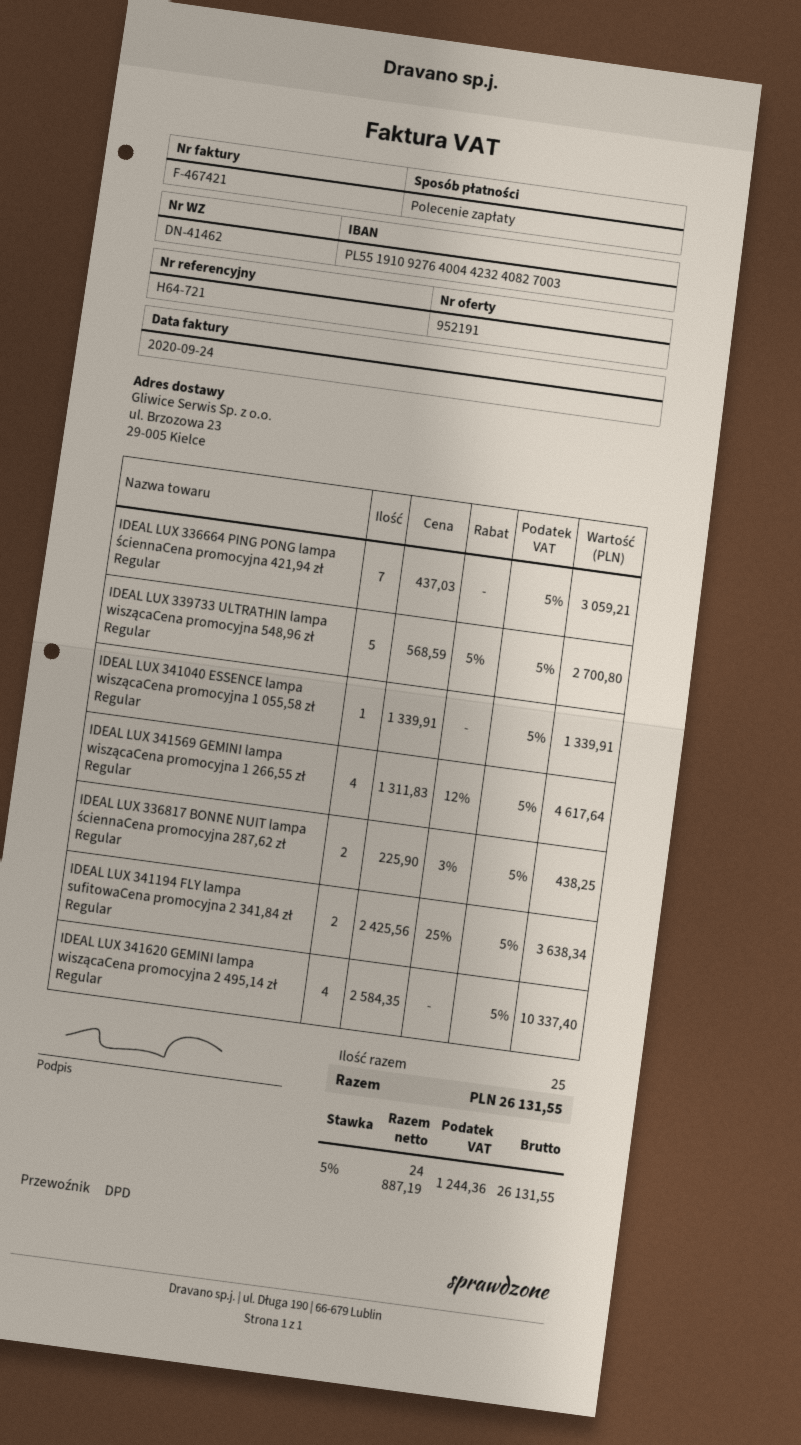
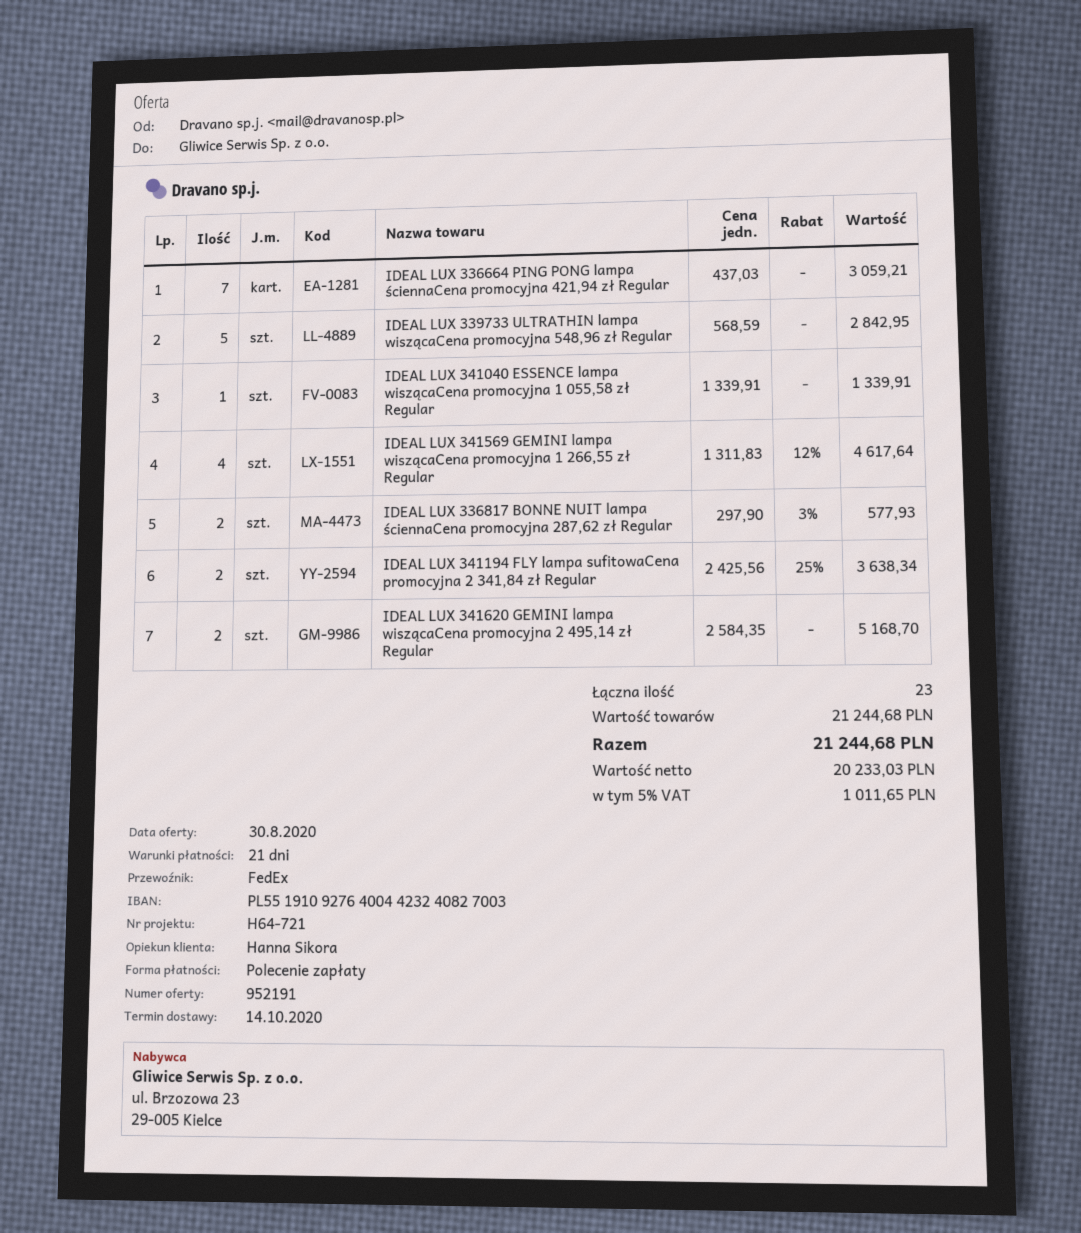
shipping method: DPD -> FedEx
IDEAL LUX 339733 ULTRATHIN lampa wiszącaCena promocyjna 548,96 zł Regular: 5 x 568.59 - 5% = 2700.80 -> 5 x 568.59 = 2842.95
IDEAL LUX 336817 BONNE NUIT lampa ściennaCena promocyjna 287,62 zł Regular: 2 x 225.90 - 3% = 438.25 -> 2 x 297.90 - 3% = 577.93
IDEAL LUX 341620 GEMINI lampa wiszącaCena promocyjna 2 495,14 zł Regular: 4 x 2584.35 = 10337.40 -> 2 x 2584.35 = 5168.70
total quantity: 25 -> 23
net: 24887.19 -> 20233.03
tax: 5% = 1244.36 -> 5% = 1011.65
total: 26131.55 -> 21244.68

